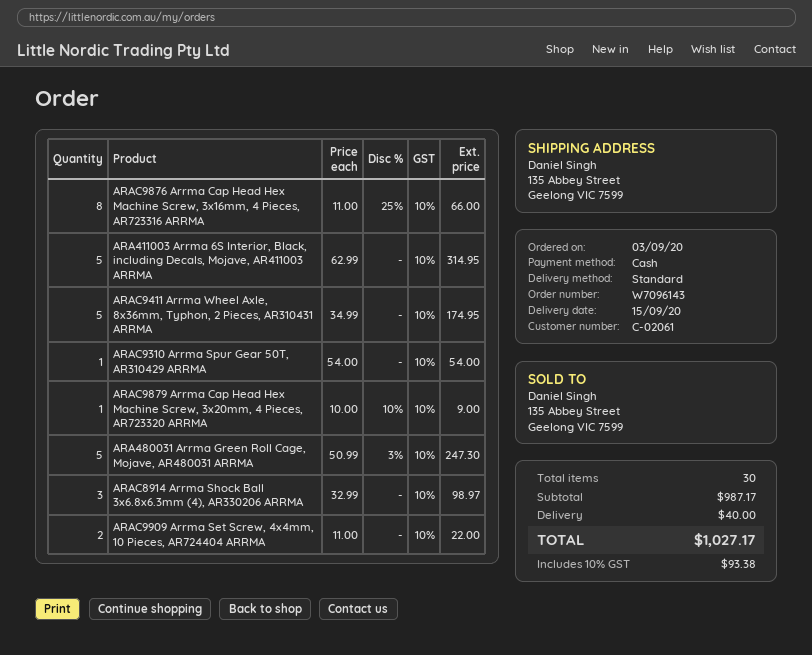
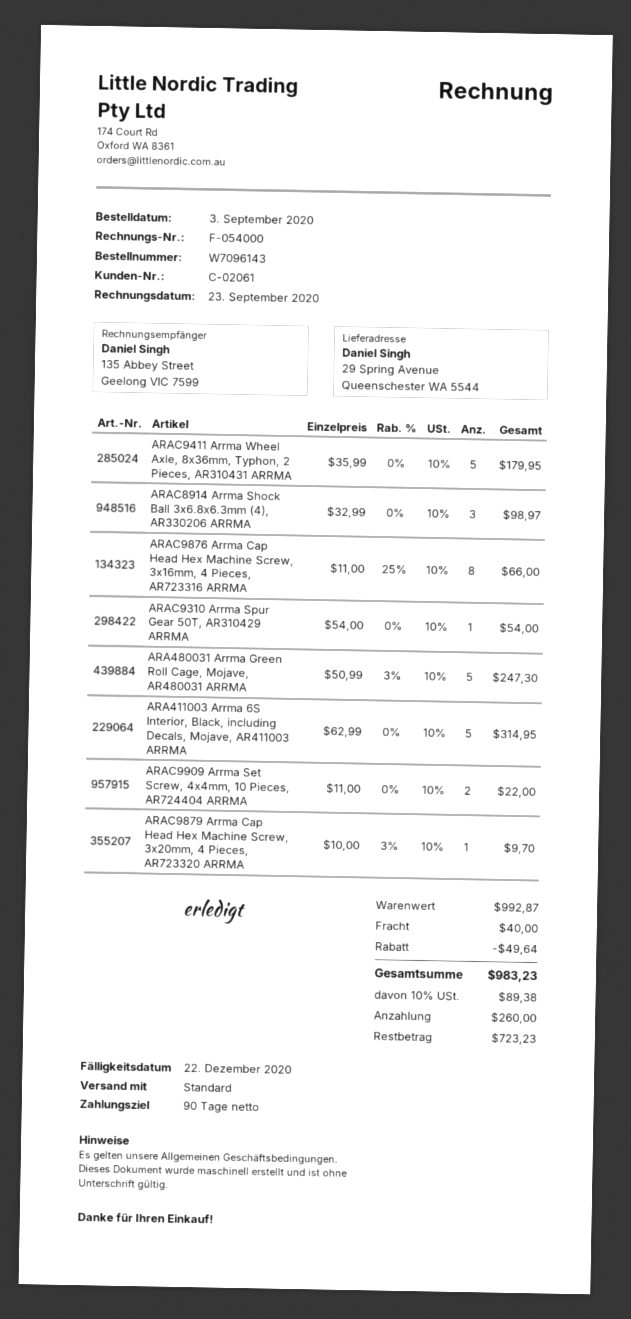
ship to: 135 Abbey Street, Geelong VIC 7599 -> 29 Spring Avenue, Queenschester WA 5544
ARAC9411 Arrma Wheel Axle, 8x36mm, Typhon, 2 Pieces, AR310431 ARRMA: 5 x 34.99 = 174.95 -> 5 x 35.99 = 179.95
ARAC9879 Arrma Cap Head Hex Machine Screw, 3x20mm, 4 Pieces, AR723320 ARRMA: 1 x 10.00 - 10% = 9.00 -> 1 x 10.00 - 3% = 9.70
subtotal: 987.17 -> 992.87
discount: none -> 49.64
tax: 10% = 93.38 -> 10% = 89.38
total: 1027.17 -> 983.23

